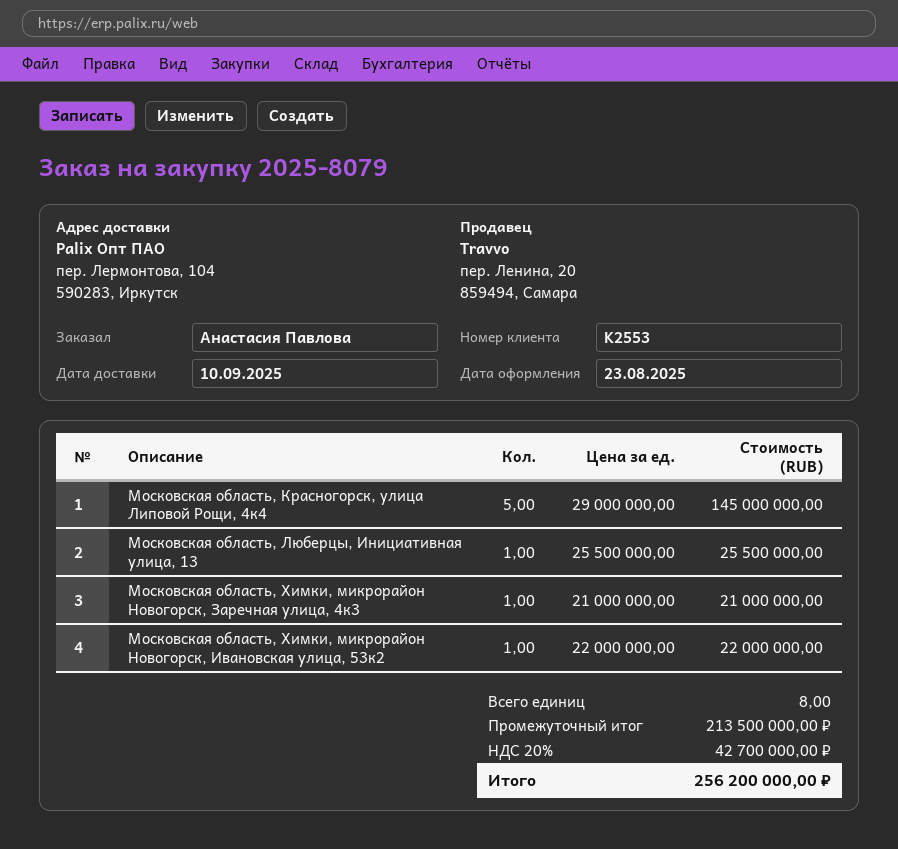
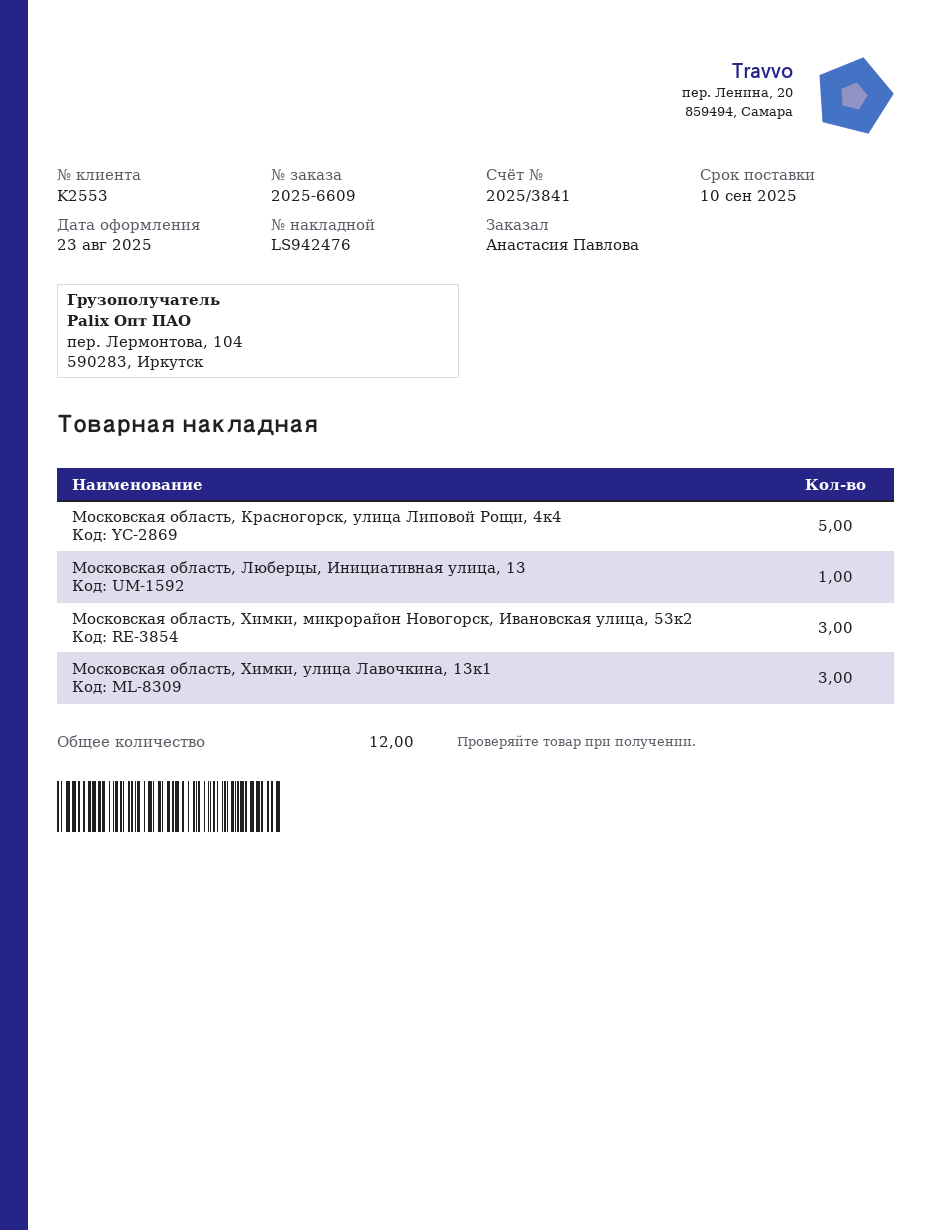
order number: 2025-8079 -> 2025-6609
Московская область, Химки, микрорайон Новогорск, Заречная улица, 4к3: 1 -> none
Московская область, Химки, микрорайон Новогорск, Ивановская улица, 53к2: 1 -> 3
Московская область, Химки, улица Лавочкина, 13к1: none -> 3
total quantity: 8 -> 12

